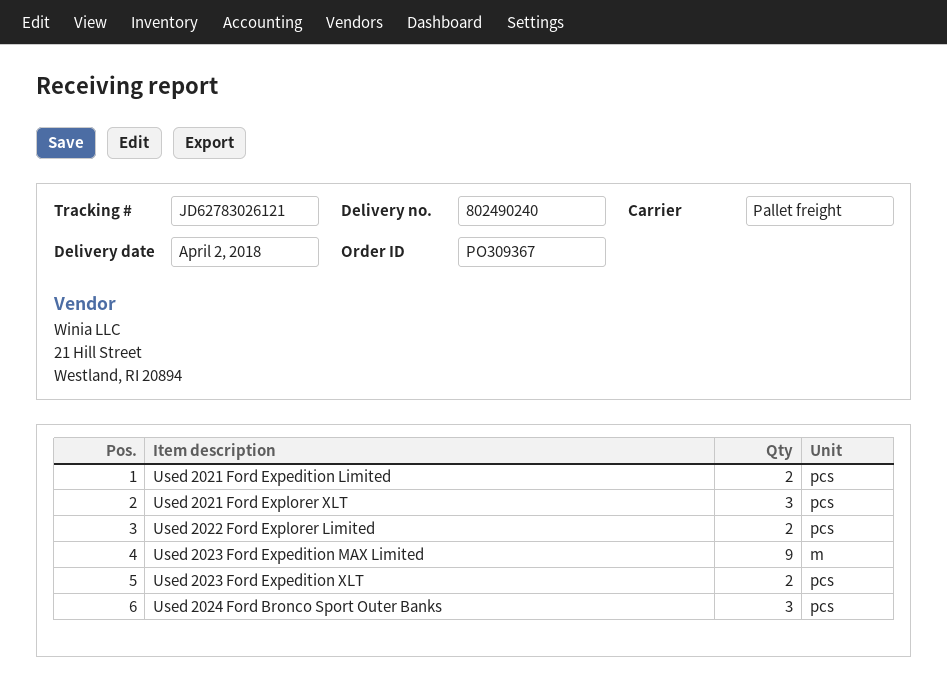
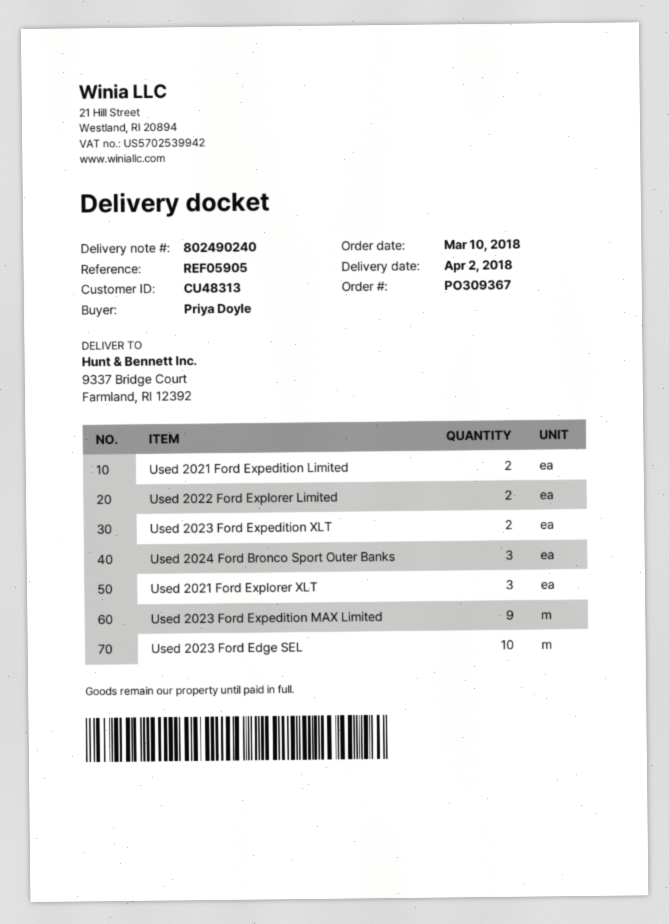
Used 2023 Ford Edge SEL: none -> 10

